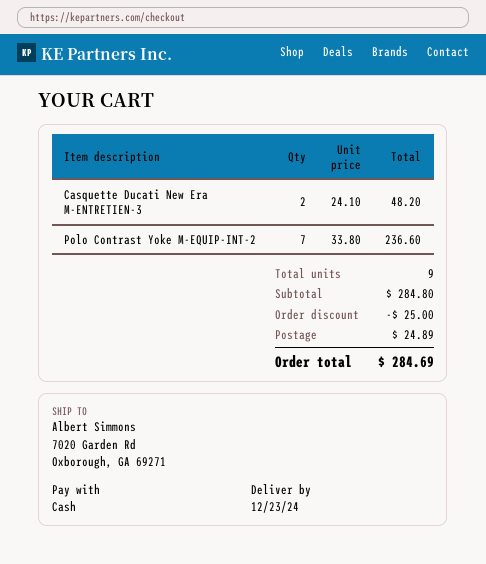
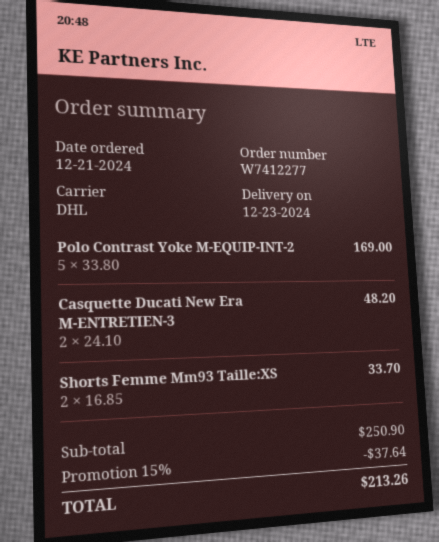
Polo Contrast Yoke M-EQUIP-INT-2: 7 x 33.80 = 236.60 -> 5 x 33.80 = 169.00
Shorts Femme Mm93 Taille:XS: none -> 2 x 16.85 = 33.70
subtotal: 284.80 -> 250.90
discount: 25.00 -> 37.64
shipping: 24.89 -> none
total: 284.69 -> 213.26

